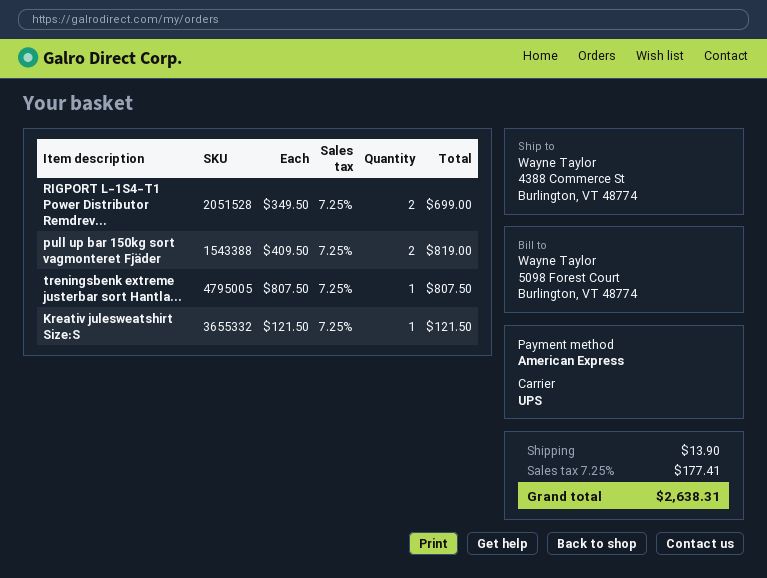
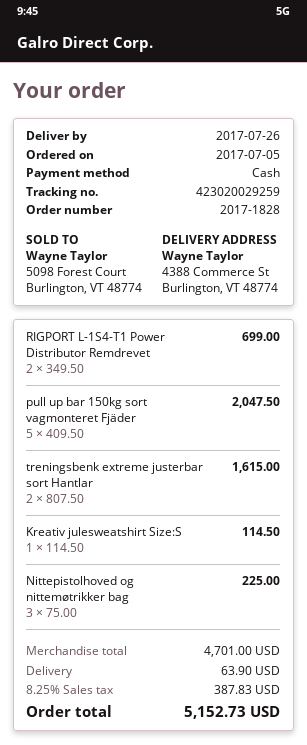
payment method: American Express -> cash
pull up bar 150kg sort vagmonteret Fjäder: 2 x 409.50 = 819.00 -> 5 x 409.50 = 2047.50
treningsbenk extreme justerbar sort Hantla...: 1 x 807.50 = 807.50 -> 2 x 807.50 = 1615.00
Kreativ julesweatshirt Size:S: 1 x 121.50 = 121.50 -> 1 x 114.50 = 114.50
Nittepistolhoved og nittemøtrikker bag: none -> 3 x 75.00 = 225.00
shipping: 13.90 -> 63.90
tax: 7.25% = 177.41 -> 8.25% = 387.83
total: 2638.31 -> 5152.73

